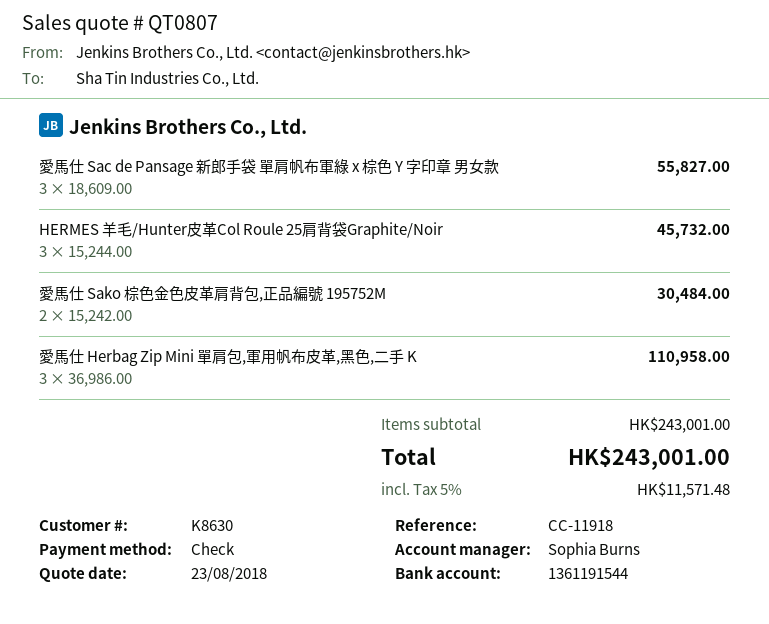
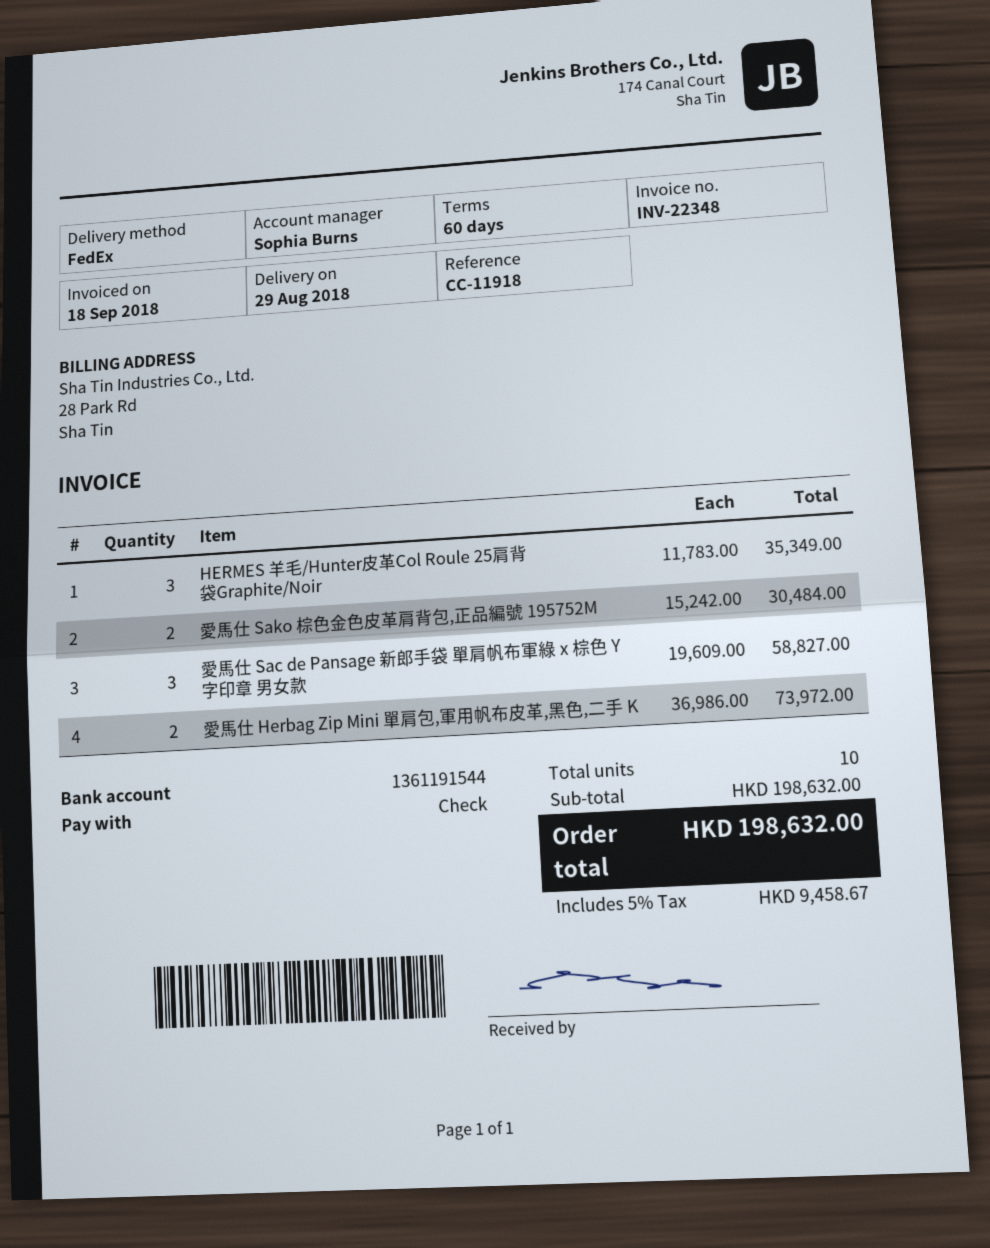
愛馬仕 Sac de Pansage 新郎手袋 單肩帆布軍綠 x 棕色 Y 字印章 男女款: 3 x 18609.00 = 55827.00 -> 3 x 19609.00 = 58827.00
HERMES 羊毛/Hunter皮革Col Roule 25肩背袋Graphite/Noir: 3 x 15244.00 = 45732.00 -> 3 x 11783.00 = 35349.00
愛馬仕 Herbag Zip Mini 單肩包,軍用帆布皮革,黑色,二手 K: 3 x 36986.00 = 110958.00 -> 2 x 36986.00 = 73972.00
subtotal: 243001.00 -> 198632.00
tax: 5% = 11571.48 -> 5% = 9458.67
total: 243001.00 -> 198632.00

